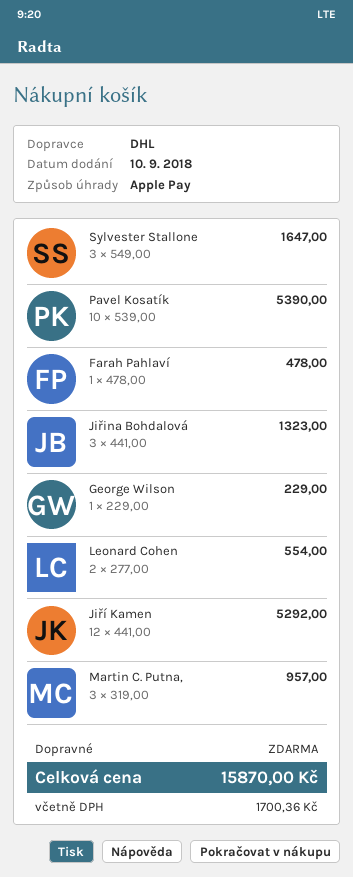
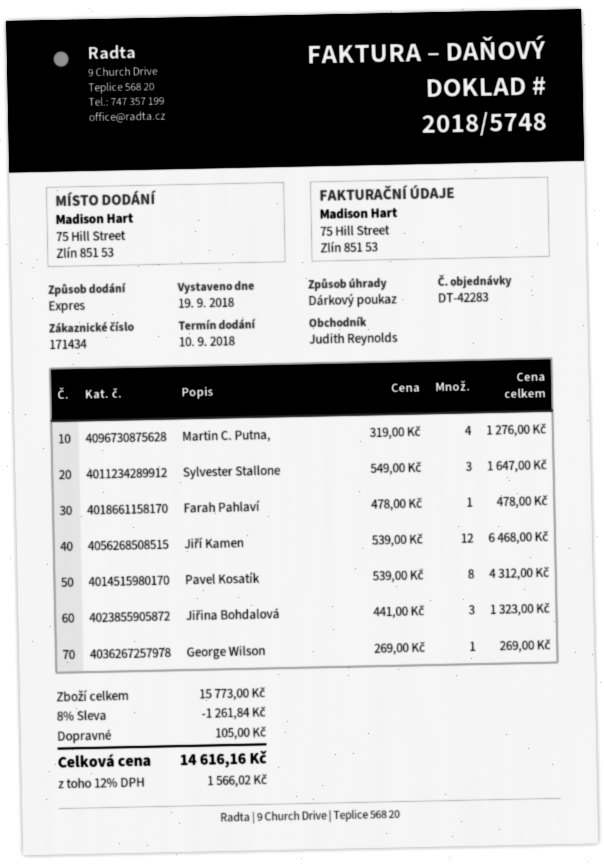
payment method: Apple Pay -> gift card
shipping method: DHL -> express
Pavel Kosatík: 10 x 539.00 = 5390.00 -> 8 x 539.00 = 4312.00
George Wilson: 1 x 229.00 = 229.00 -> 1 x 269.00 = 269.00
Leonard Cohen: 2 x 277.00 = 554.00 -> none
Jiří Kamen: 12 x 441.00 = 5292.00 -> 12 x 539.00 = 6468.00
Martin C. Putna,: 3 x 319.00 = 957.00 -> 4 x 319.00 = 1276.00
discount: none -> 8% = 1261.84
shipping: 0.00 -> 105.00
tax: 1700.36 -> 1566.02
total: 15870.00 -> 14616.16

